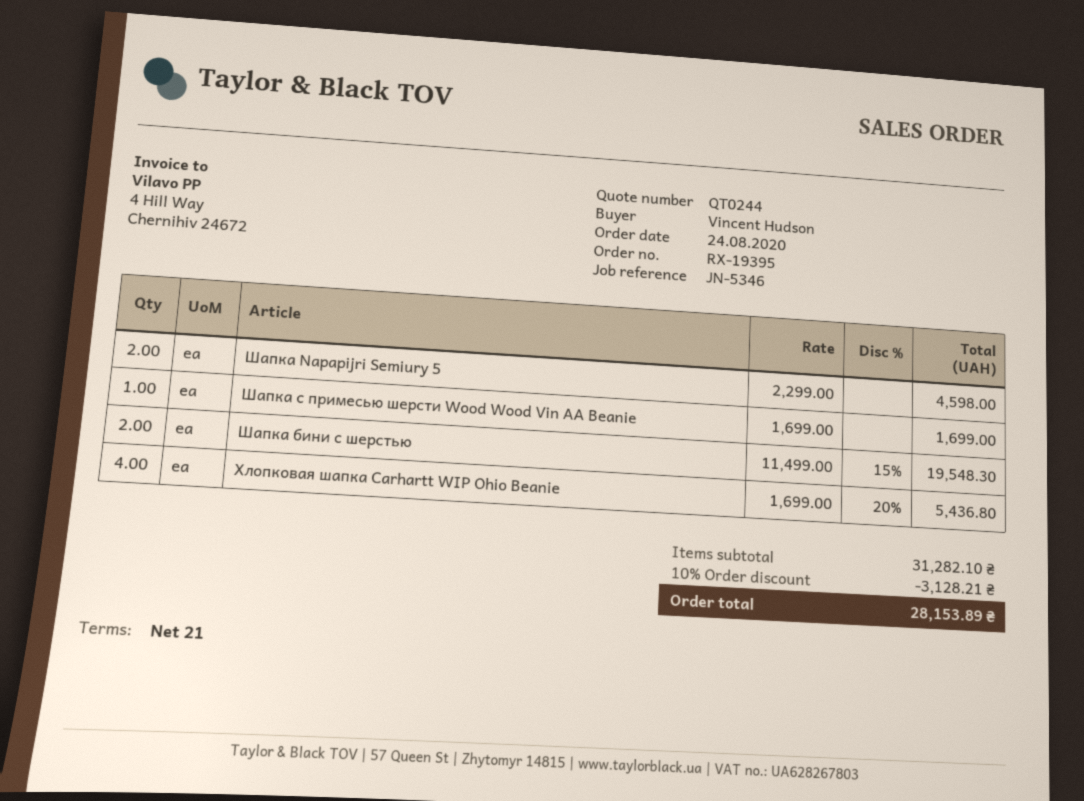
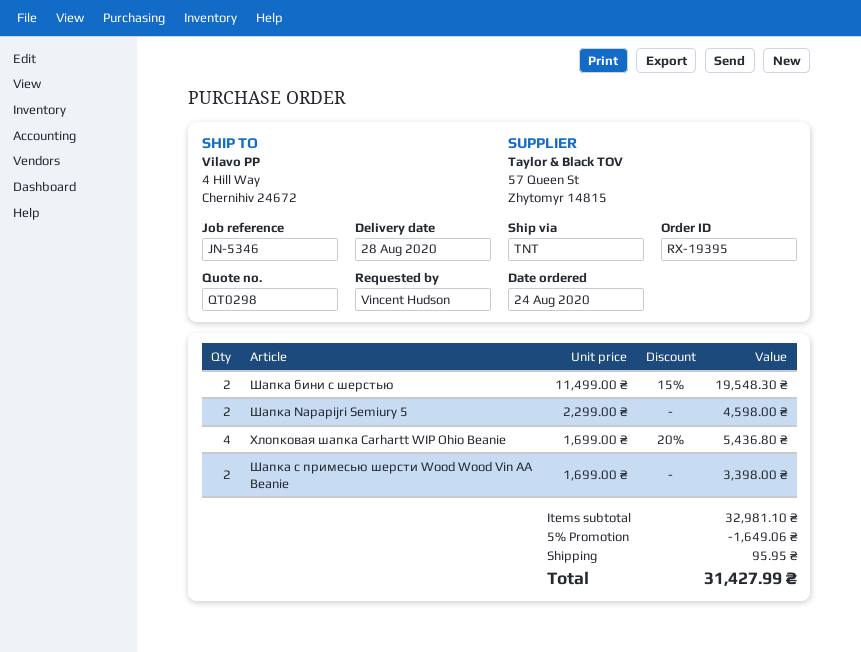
quote number: QT0244 -> QT0298
Шапка с примесью шерсти Wood Wood Vin AA Beanie: 1 x 1699.00 = 1699.00 -> 2 x 1699.00 = 3398.00
subtotal: 31282.10 -> 32981.10
discount: 10% = 3128.21 -> 5% = 1649.06
shipping: none -> 95.95
total: 28153.89 -> 31427.99

